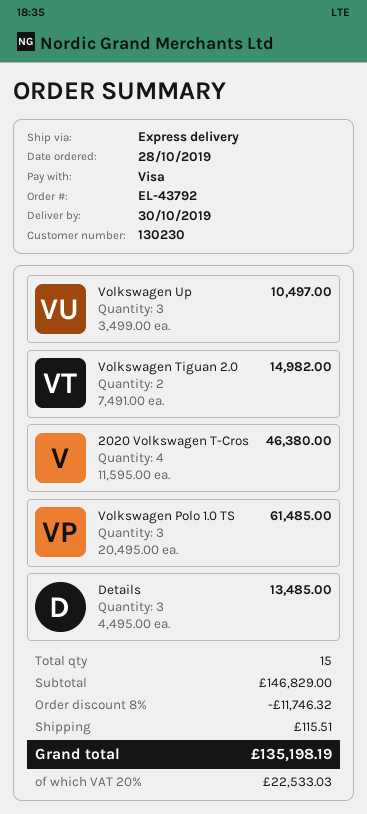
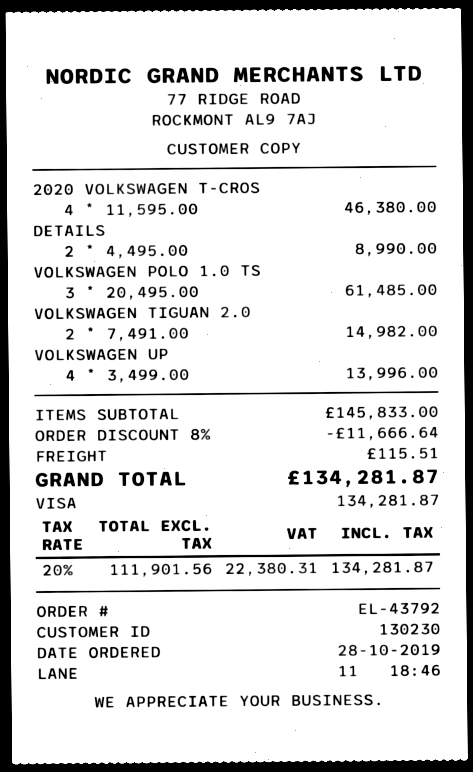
Volkswagen Up: 3 x 3499.00 = 10497.00 -> 4 x 3499.00 = 13996.00
Details: 3 x 4495.00 = 13485.00 -> 2 x 4495.00 = 8990.00
subtotal: 146829.00 -> 145833.00
discount: 8% = 11746.32 -> 8% = 11666.64
tax: 20% = 22533.03 -> 20% = 22380.31
total: 135198.19 -> 134281.87

